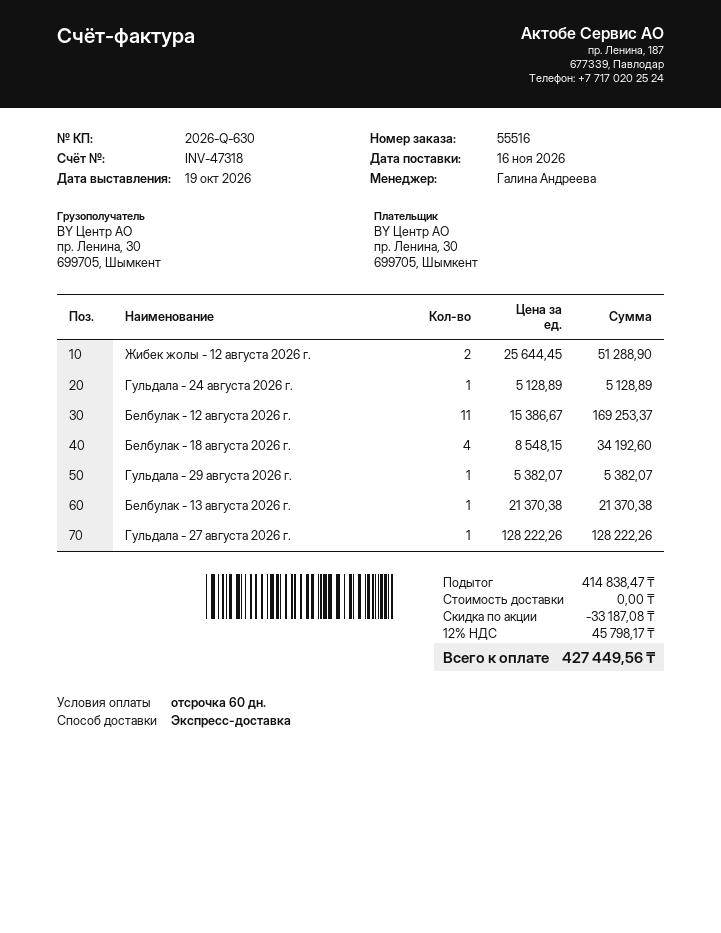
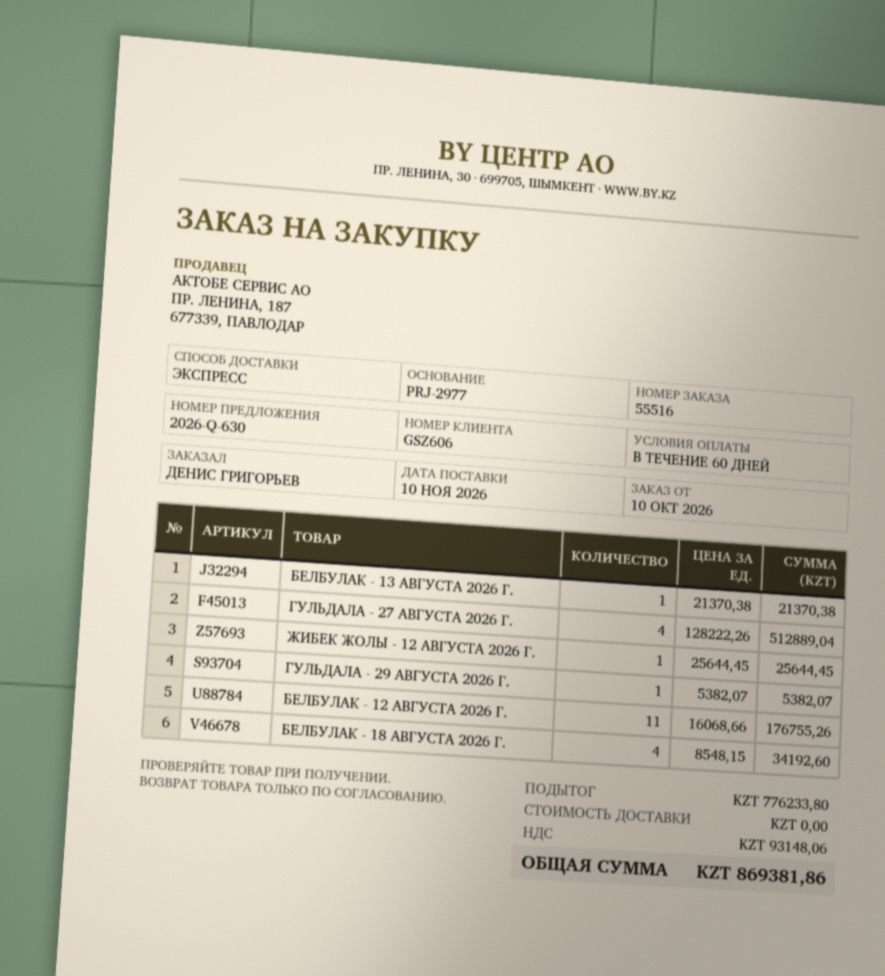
delivery date: 2026-11-16 -> 2026-11-10
Жибек жолы - 12 августа 2026 г.: 2 x 25644.45 = 51288.90 -> 1 x 25644.45 = 25644.45
Гульдала - 24 августа 2026 г.: 1 x 5128.89 = 5128.89 -> none
Белбулак - 12 августа 2026 г.: 11 x 15386.67 = 169253.37 -> 11 x 16068.66 = 176755.26
Гульдала - 27 августа 2026 г.: 1 x 128222.26 = 128222.26 -> 4 x 128222.26 = 512889.04
subtotal: 414838.47 -> 776233.80
discount: 33187.08 -> none
tax: 45798.17 -> 93148.06
total: 427449.56 -> 869381.86

